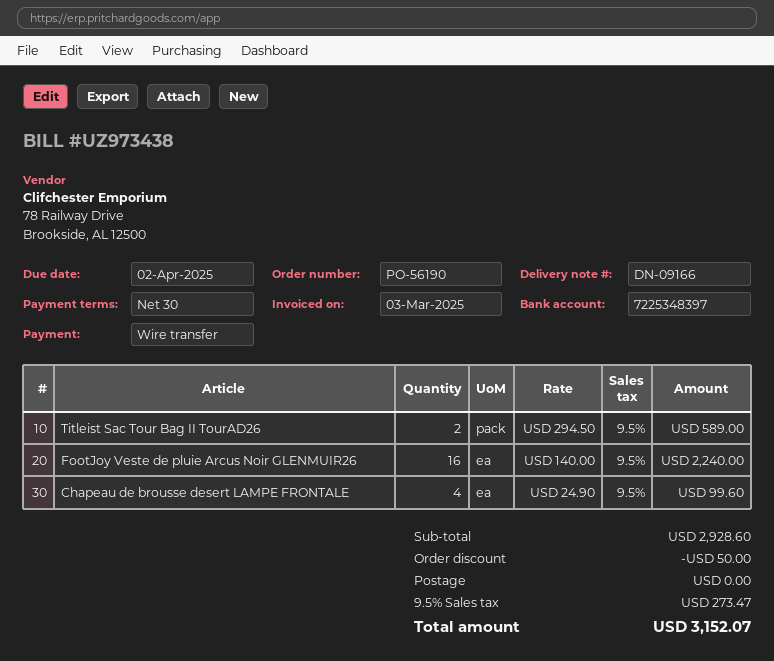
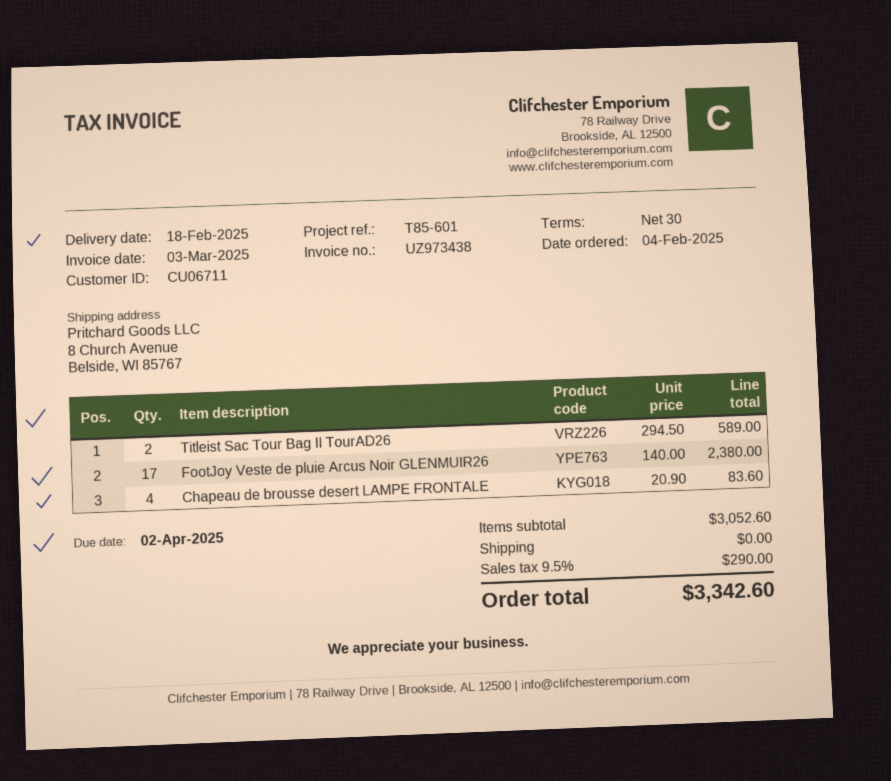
FootJoy Veste de pluie Arcus Noir GLENMUIR26: 16 x 140.00 = 2240.00 -> 17 x 140.00 = 2380.00
Chapeau de brousse desert LAMPE FRONTALE: 4 x 24.90 = 99.60 -> 4 x 20.90 = 83.60
subtotal: 2928.60 -> 3052.60
discount: 50.00 -> none
tax: 9.5% = 273.47 -> 9.5% = 290.00
total: 3152.07 -> 3342.60

